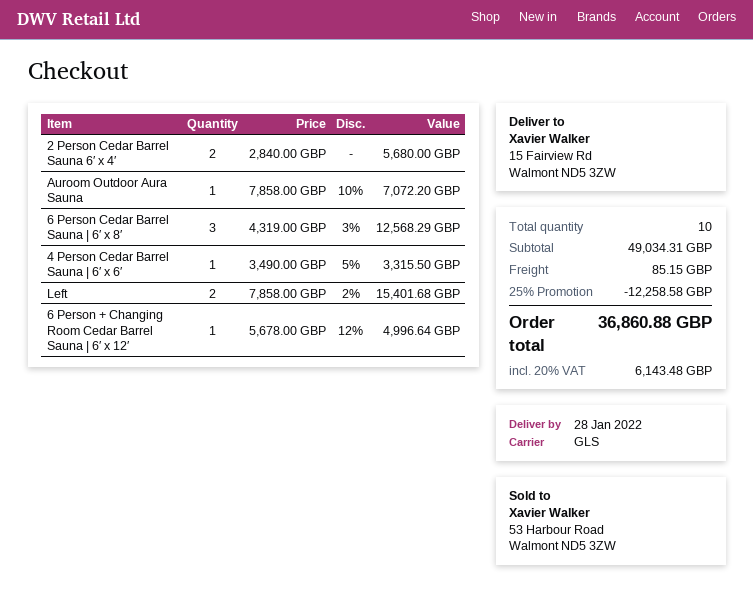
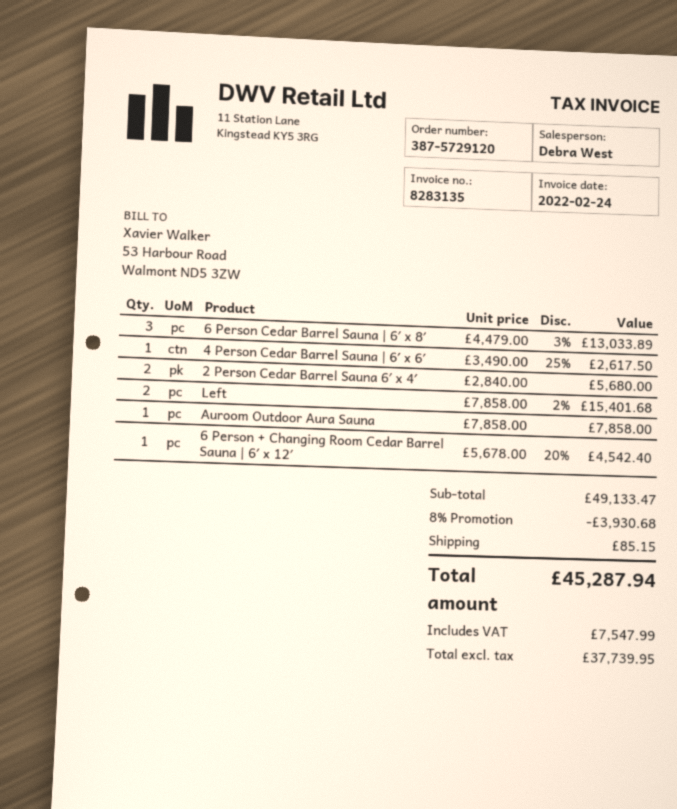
Auroom Outdoor Aura Sauna: 1 x 7858.00 - 10% = 7072.20 -> 1 x 7858.00 = 7858.00
6 Person Cedar Barrel Sauna | 6′ x 8′: 3 x 4319.00 - 3% = 12568.29 -> 3 x 4479.00 - 3% = 13033.89
4 Person Cedar Barrel Sauna | 6′ x 6′: 1 x 3490.00 - 5% = 3315.50 -> 1 x 3490.00 - 25% = 2617.50
6 Person + Changing Room Cedar Barrel Sauna | 6′ x 12′: 1 x 5678.00 - 12% = 4996.64 -> 1 x 5678.00 - 20% = 4542.40
subtotal: 49034.31 -> 49133.47
discount: 25% = 12258.58 -> 8% = 3930.68
tax: 6143.48 -> 7547.99
total: 36860.88 -> 45287.94

